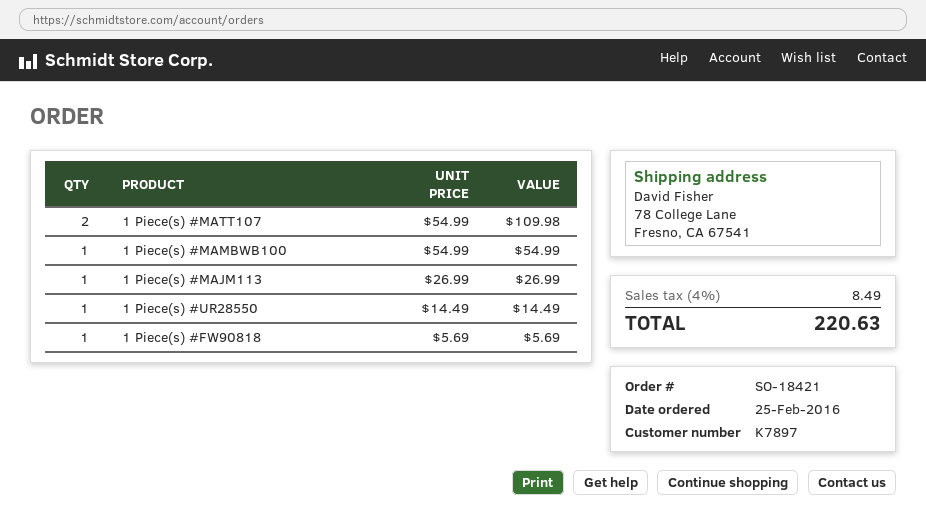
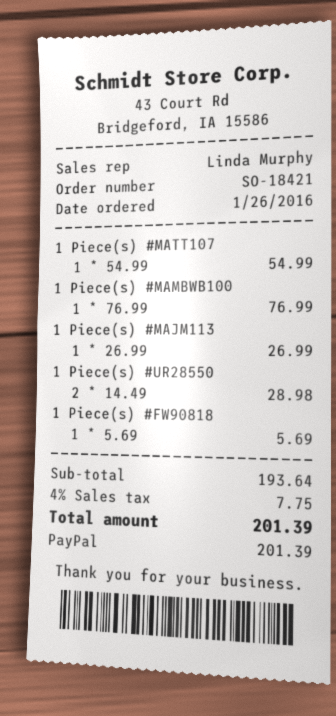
order date: 2016-02-25 -> 2016-01-26
1 Piece(s) #MATT107: 2 x 54.99 = 109.98 -> 1 x 54.99 = 54.99
1 Piece(s) #MAMBWB100: 1 x 54.99 = 54.99 -> 1 x 76.99 = 76.99
1 Piece(s) #UR28550: 1 x 14.49 = 14.49 -> 2 x 14.49 = 28.98
tax: 4% = 8.49 -> 4% = 7.75
total: 220.63 -> 201.39

